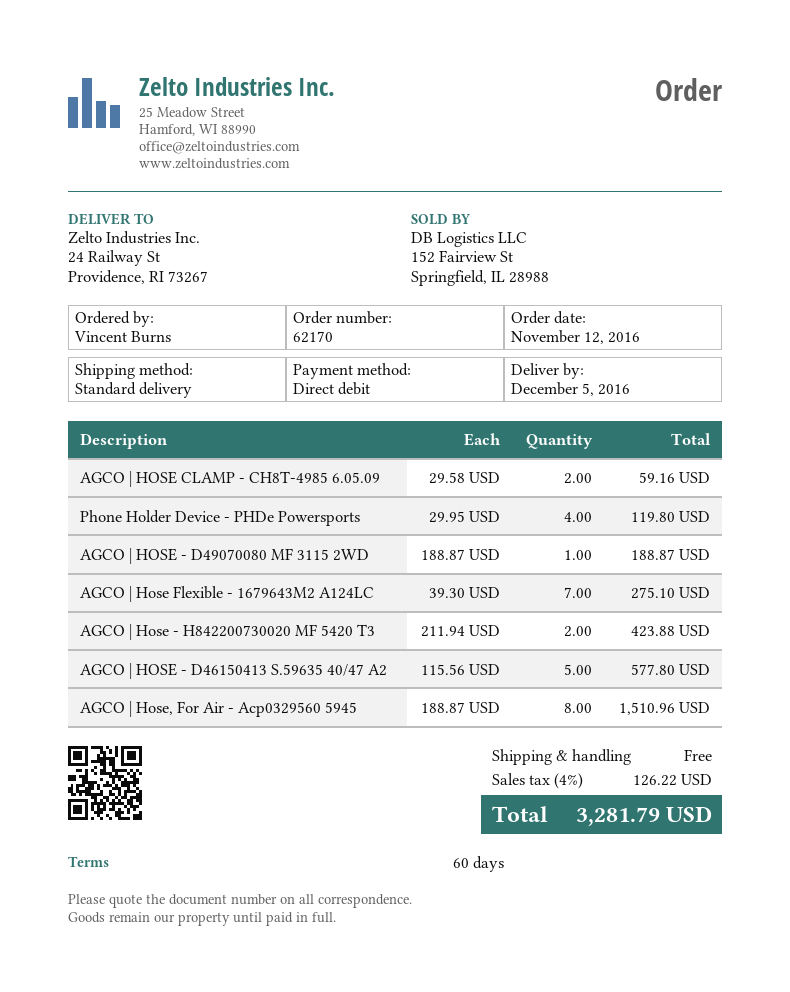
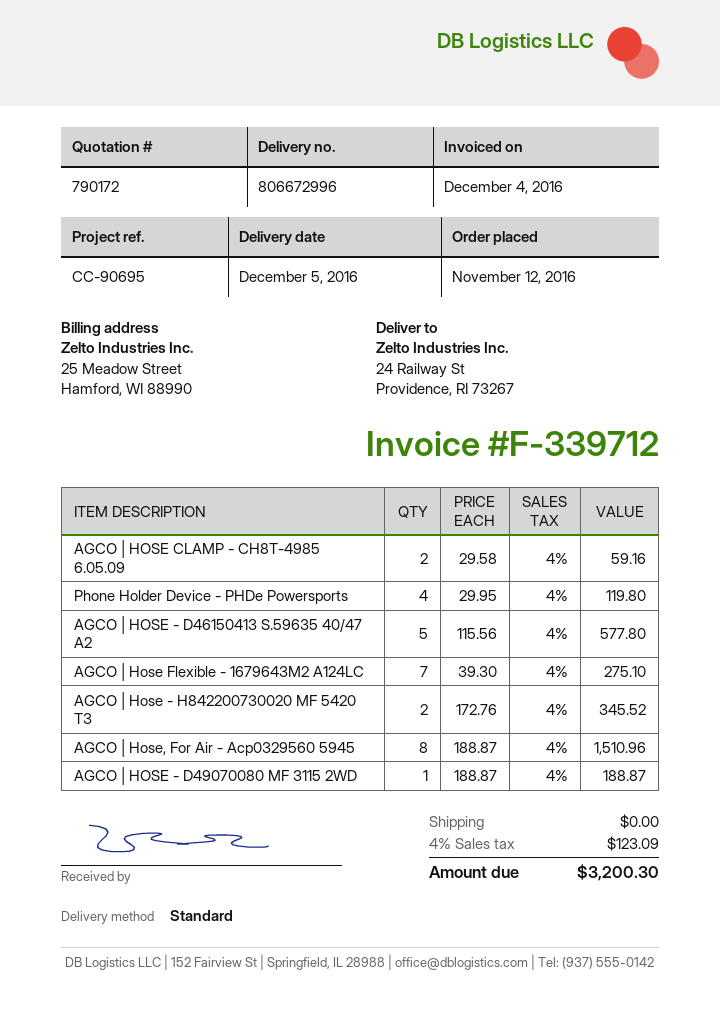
AGCO | Hose - H842200730020 MF 5420 T3: 2 x 211.94 = 423.88 -> 2 x 172.76 = 345.52
tax: 4% = 126.22 -> 4% = 123.09
total: 3281.79 -> 3200.30

